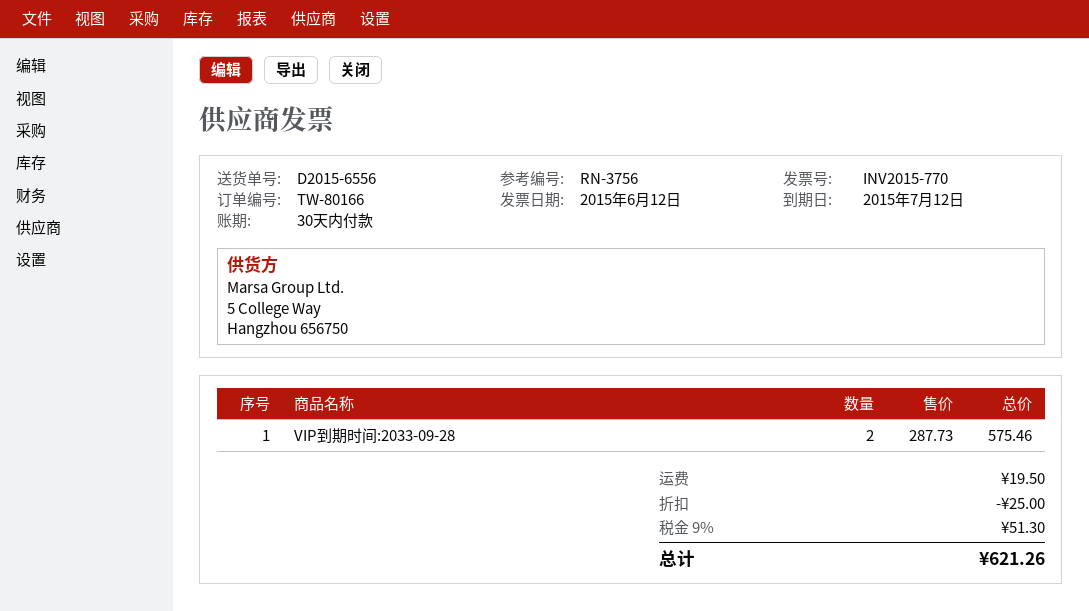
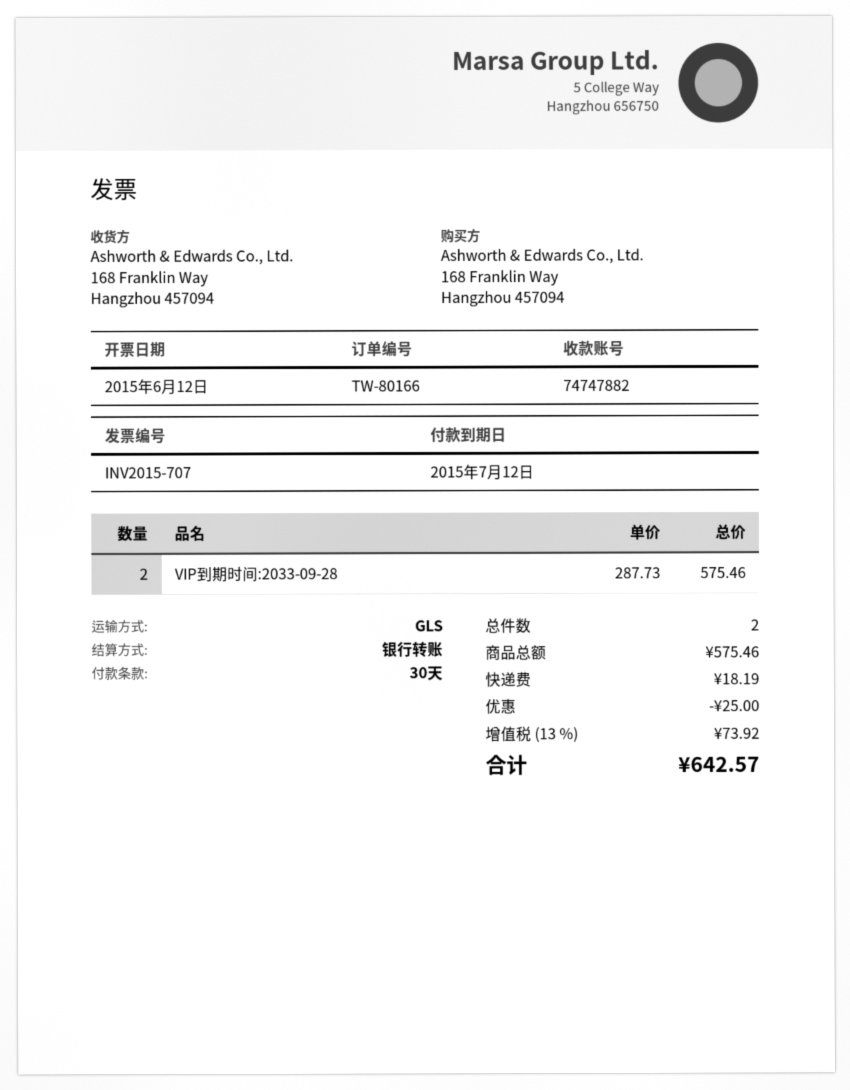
invoice number: INV2015-770 -> INV2015-707
shipping: 19.50 -> 18.19
tax: 9% = 51.30 -> 13% = 73.92
total: 621.26 -> 642.57

